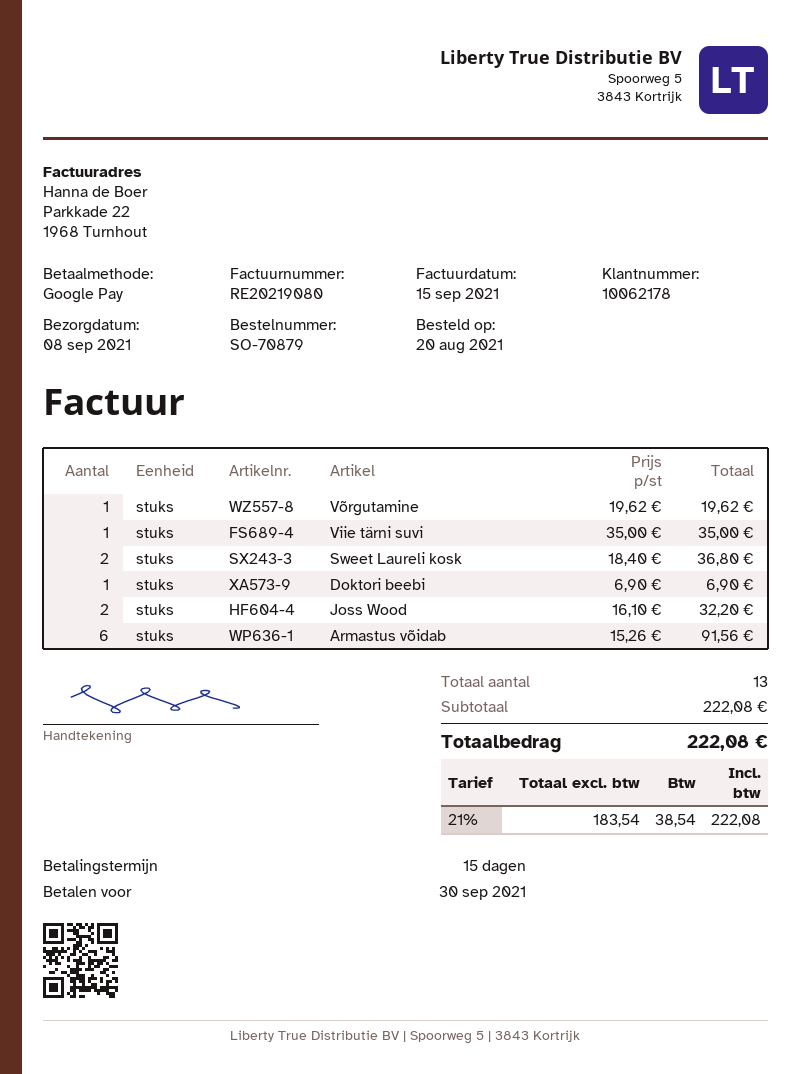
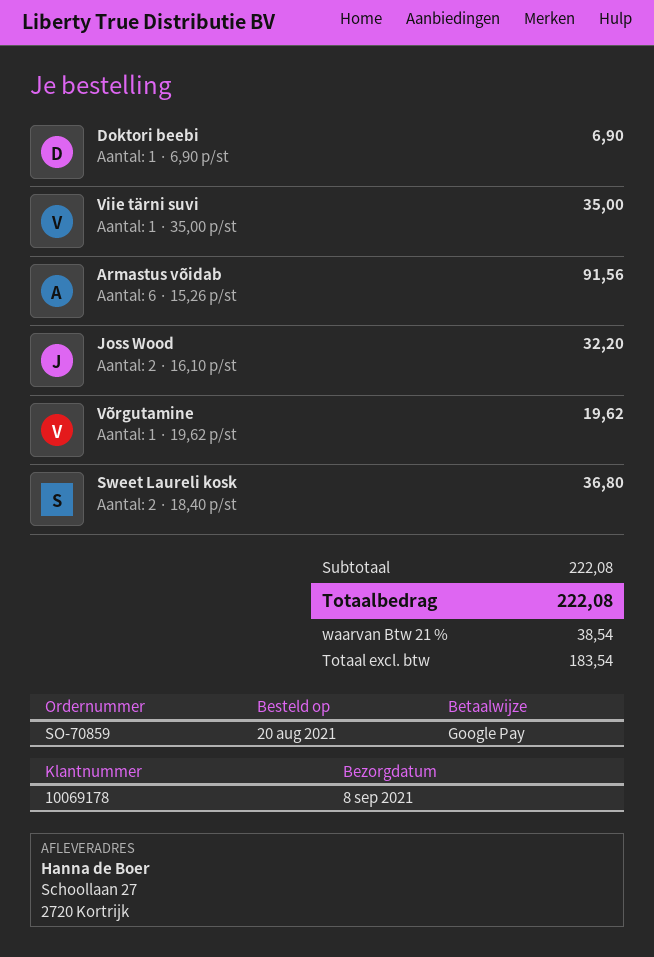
order number: SO-70879 -> SO-70859
customer number: 10062178 -> 10069178

